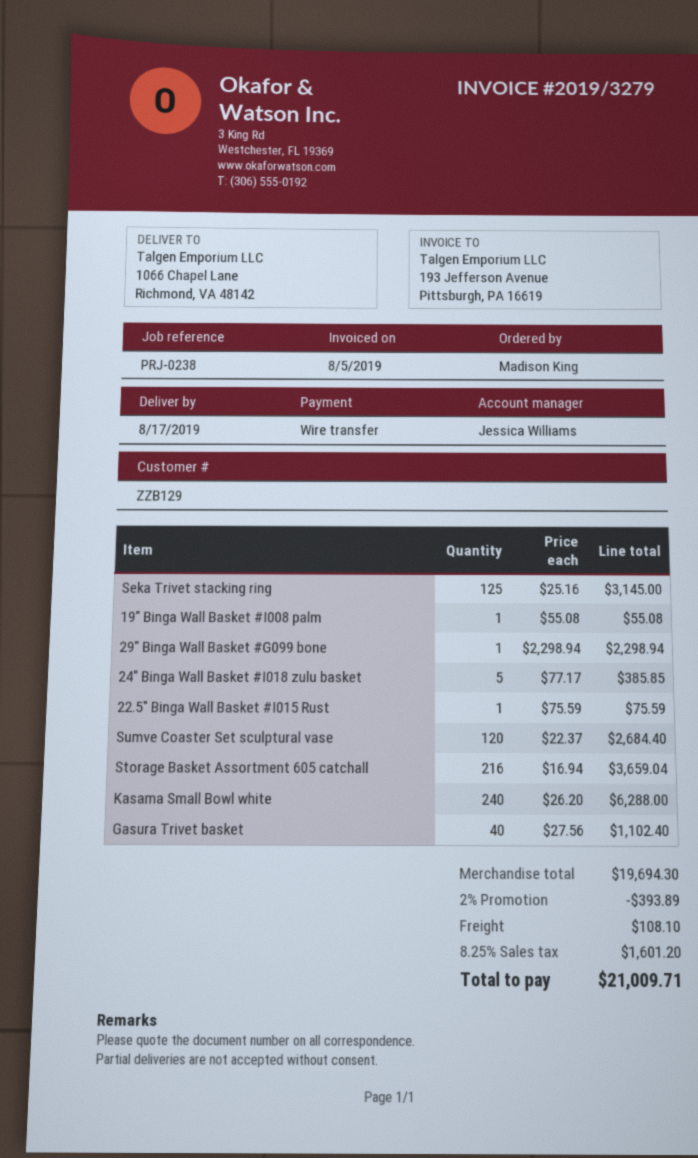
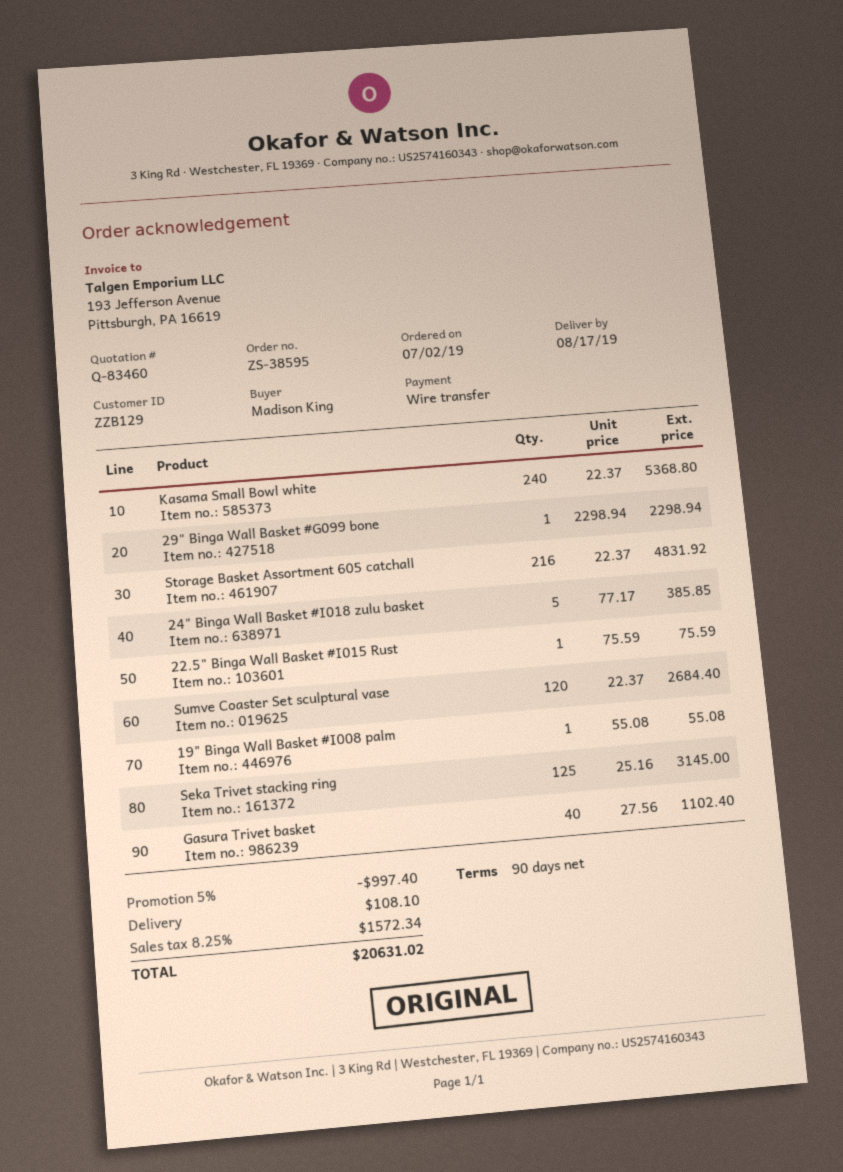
Storage Basket Assortment 605 catchall: 216 x 16.94 = 3659.04 -> 216 x 22.37 = 4831.92
Kasama Small Bowl white: 240 x 26.20 = 6288.00 -> 240 x 22.37 = 5368.80
discount: 2% = 393.89 -> 5% = 997.40
tax: 8.25% = 1601.20 -> 8.25% = 1572.34
total: 21009.71 -> 20631.02

